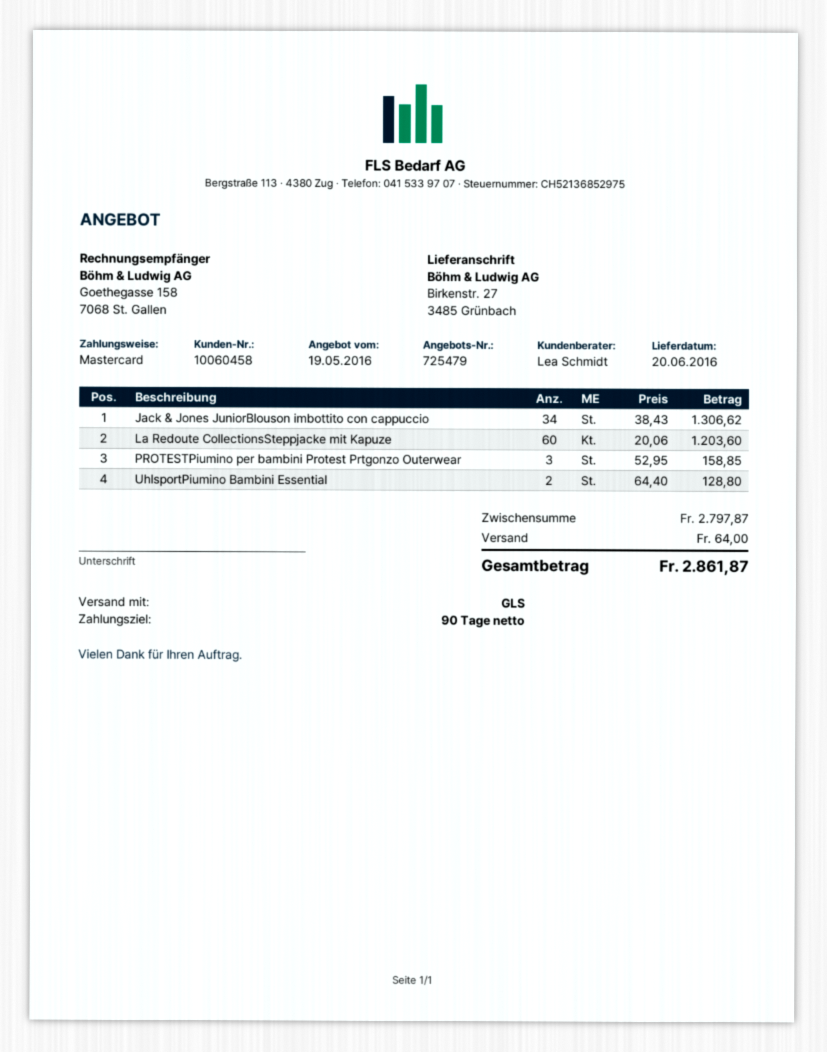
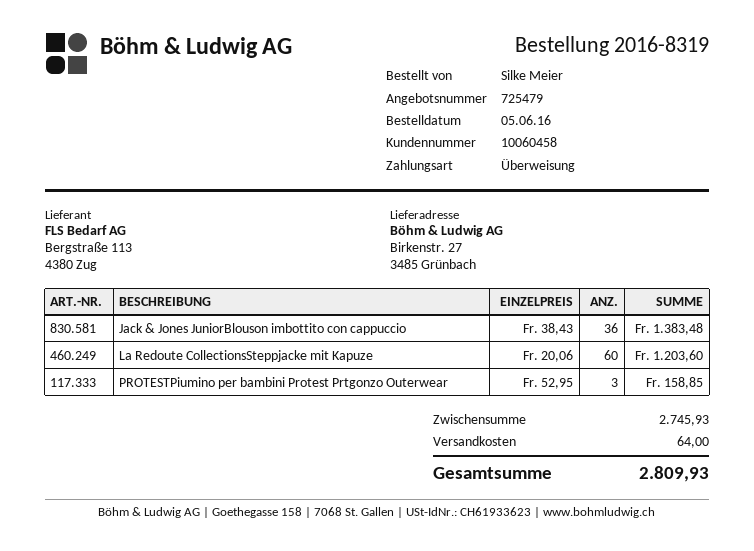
payment method: Mastercard -> bank transfer
Jack & Jones JuniorBlouson imbottito con cappuccio: 34 x 38.43 = 1306.62 -> 36 x 38.43 = 1383.48
UhlsportPiumino Bambini Essential: 2 x 64.40 = 128.80 -> none
subtotal: 2797.87 -> 2745.93
total: 2861.87 -> 2809.93

